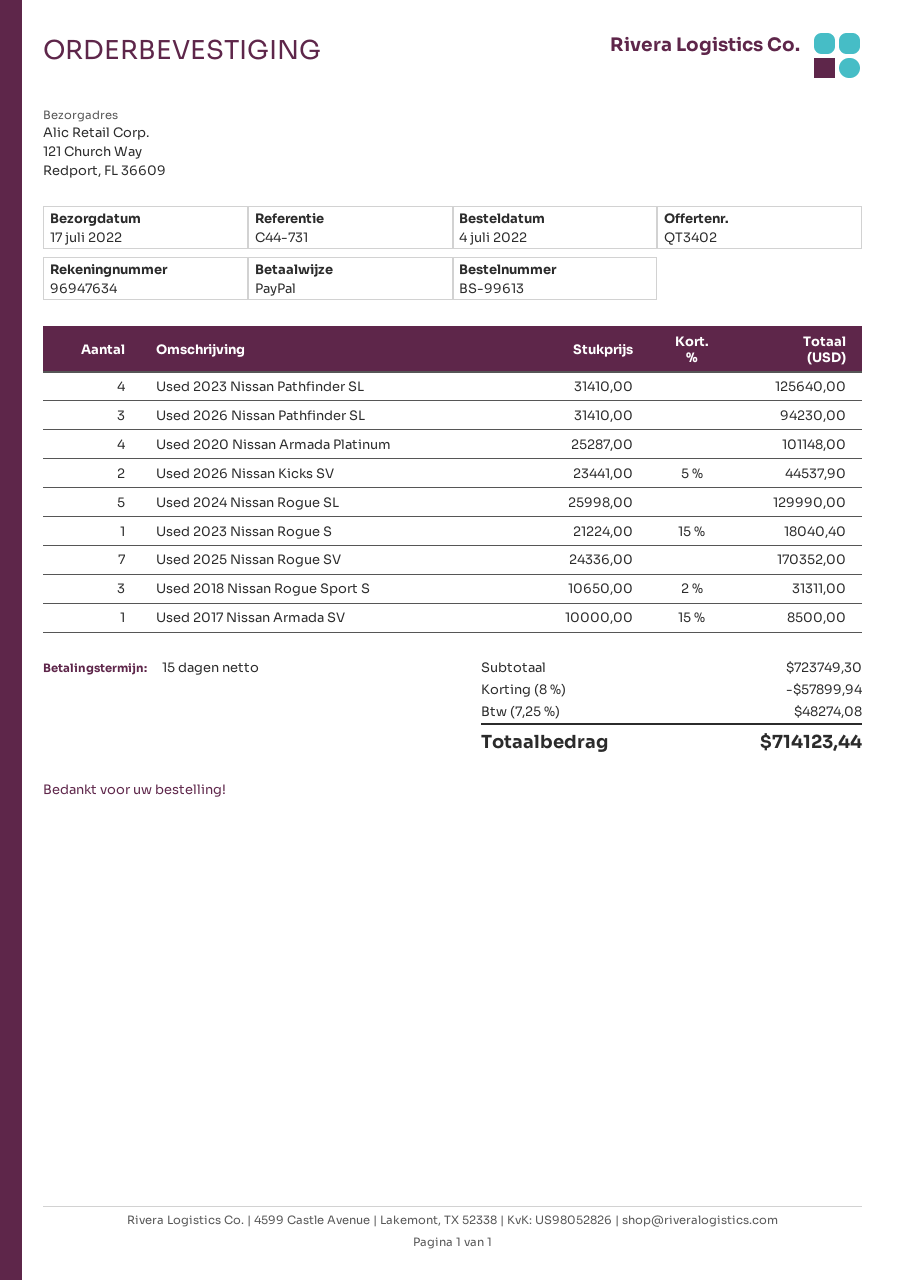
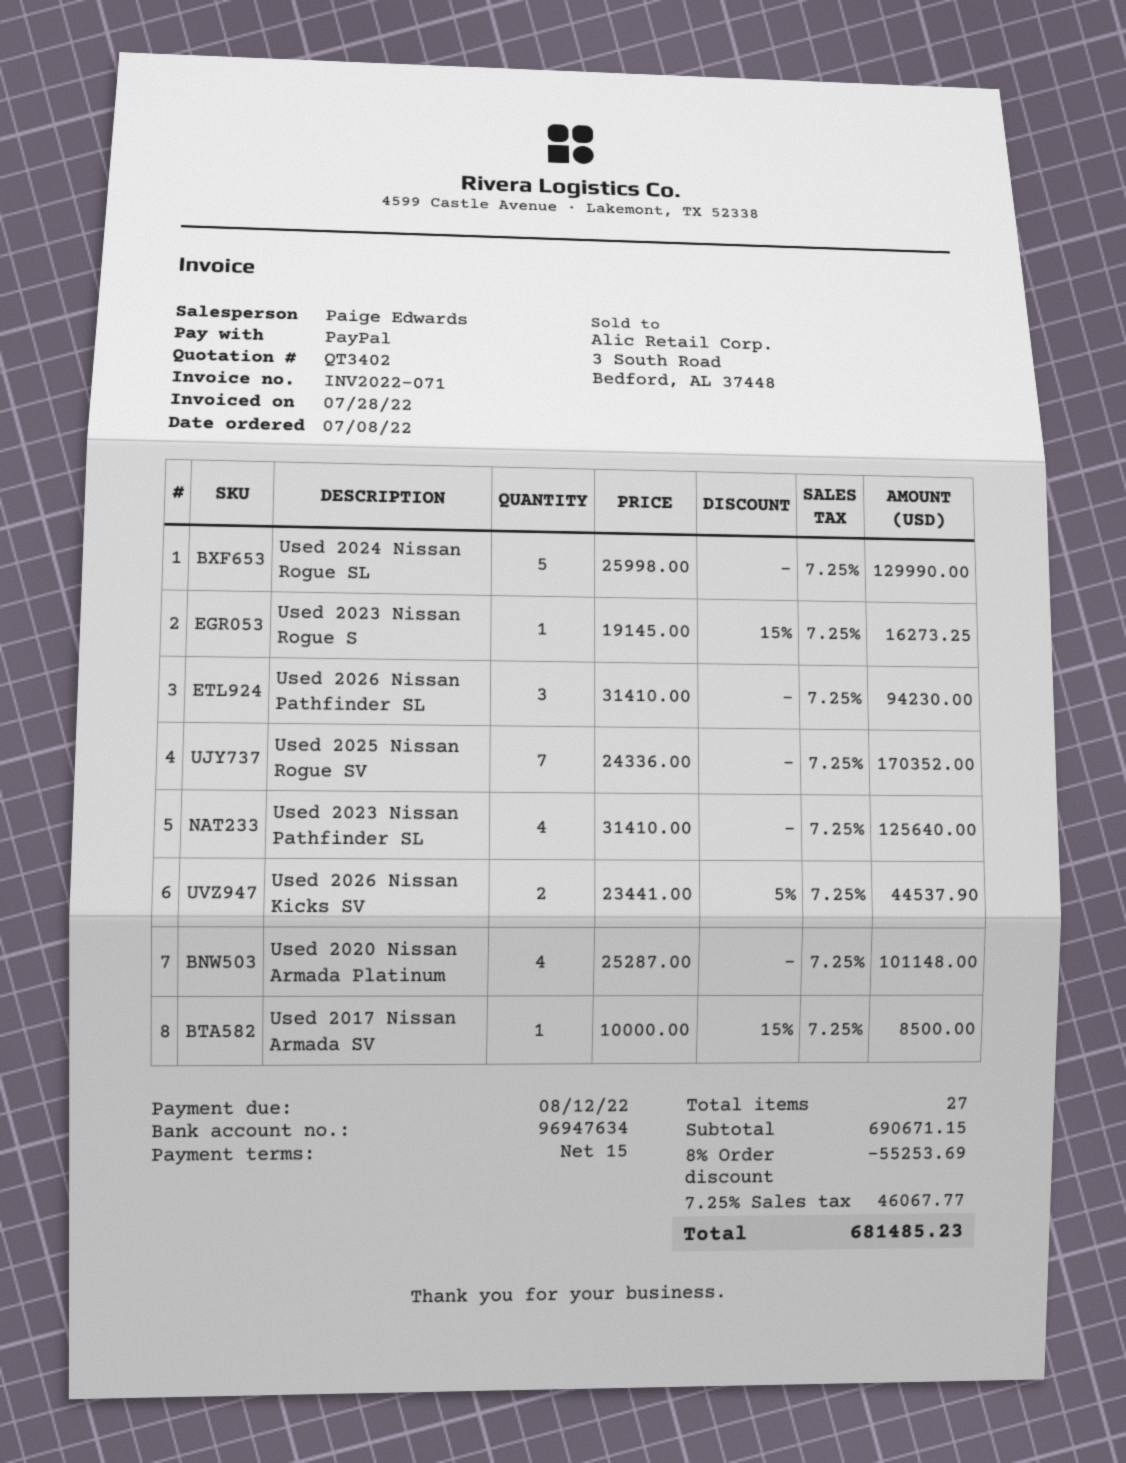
order date: 2022-07-04 -> 2022-07-08
Used 2023 Nissan Rogue S: 1 x 21224.00 - 15% = 18040.40 -> 1 x 19145.00 - 15% = 16273.25
Used 2018 Nissan Rogue Sport S: 3 x 10650.00 - 2% = 31311.00 -> none
subtotal: 723749.30 -> 690671.15
discount: 8% = 57899.94 -> 8% = 55253.69
tax: 7.25% = 48274.08 -> 7.25% = 46067.77
total: 714123.44 -> 681485.23

